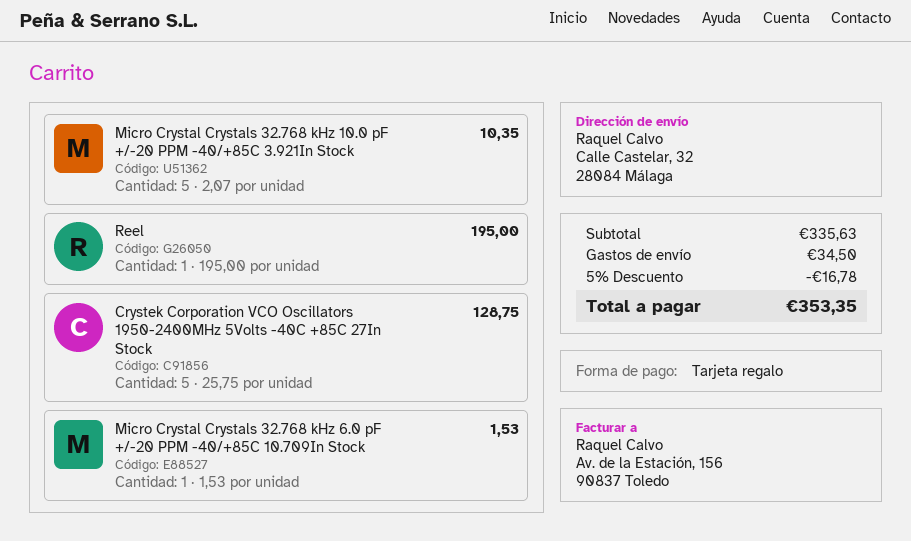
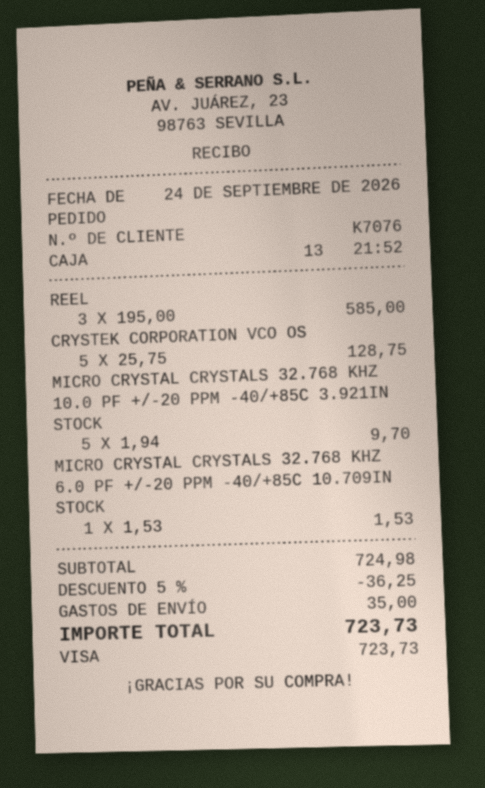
payment method: gift card -> Visa
Micro Crystal Crystals 32.768 kHz 10.0 pF +/-20 PPM -40/+85C 3.921In Stock: 5 x 2.07 = 10.35 -> 5 x 1.94 = 9.70
Reel: 1 x 195.00 = 195.00 -> 3 x 195.00 = 585.00
subtotal: 335.63 -> 724.98
discount: 5% = 16.78 -> 5% = 36.25
shipping: 34.50 -> 35.00
total: 353.35 -> 723.73

